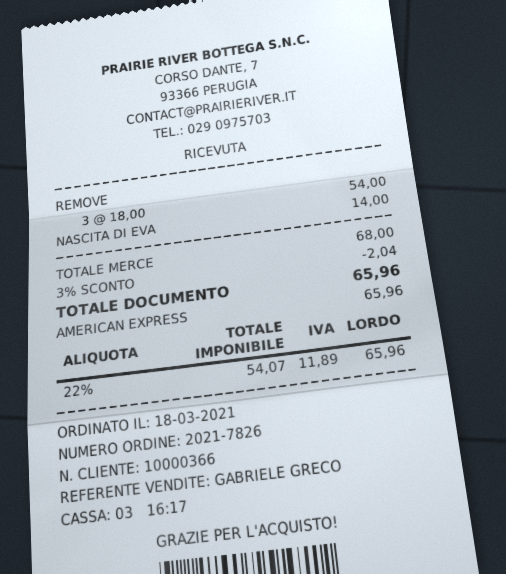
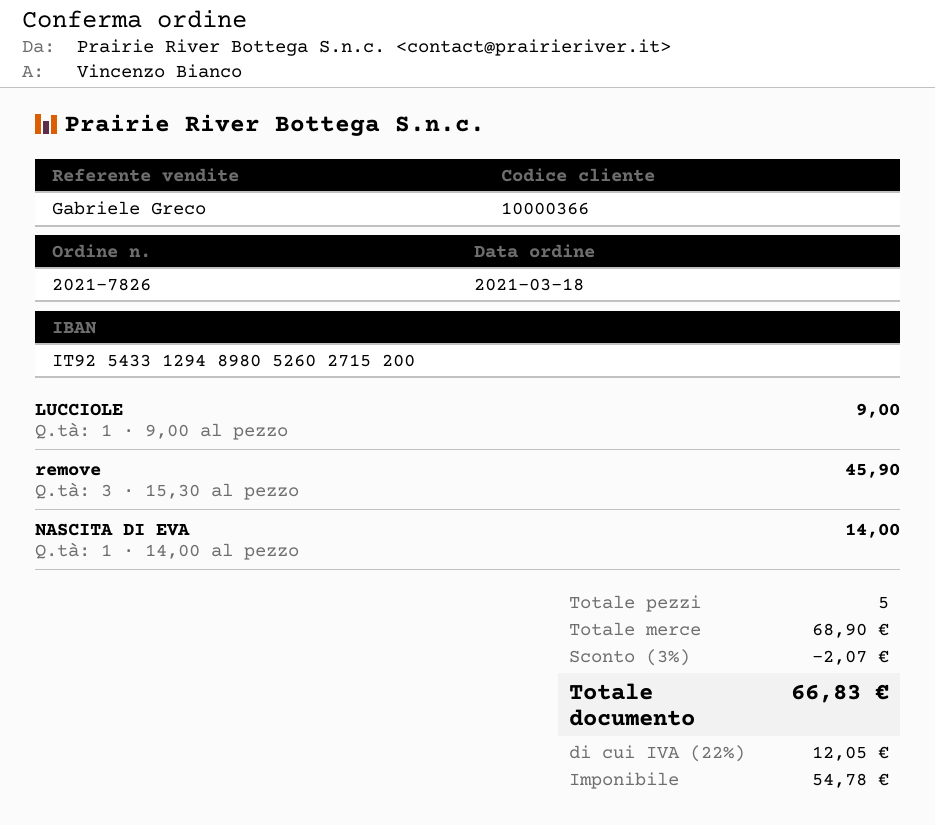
REMOVE: 3 x 18.00 = 54.00 -> 3 x 15.30 = 45.90
LUCCIOLE: none -> 1 x 9.00 = 9.00
subtotal: 68.00 -> 68.90
discount: 3% = 2.04 -> 3% = 2.07
net: 54.07 -> 54.78
tax: 22% = 11.89 -> 22% = 12.05
total: 65.96 -> 66.83

